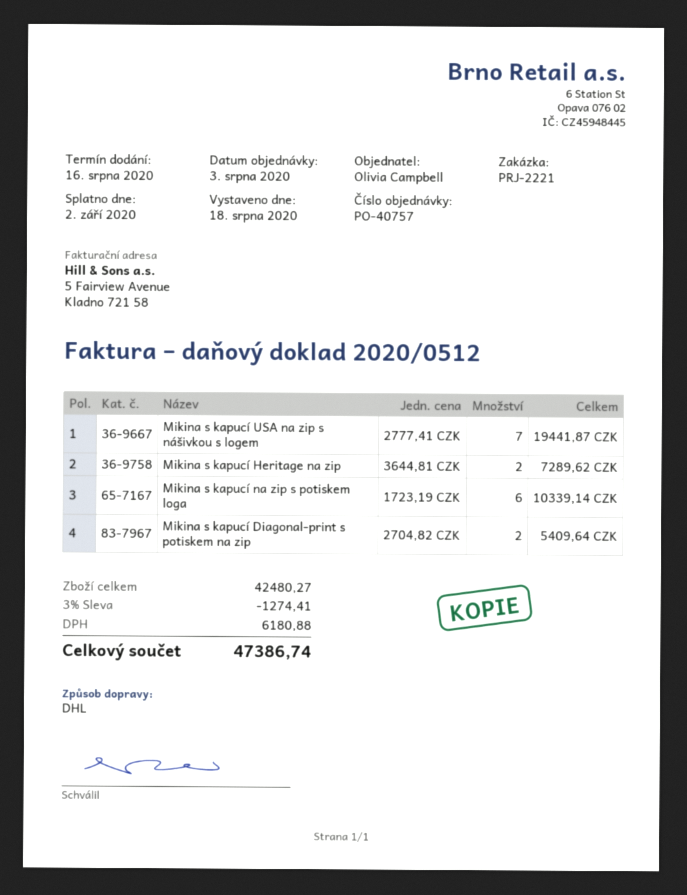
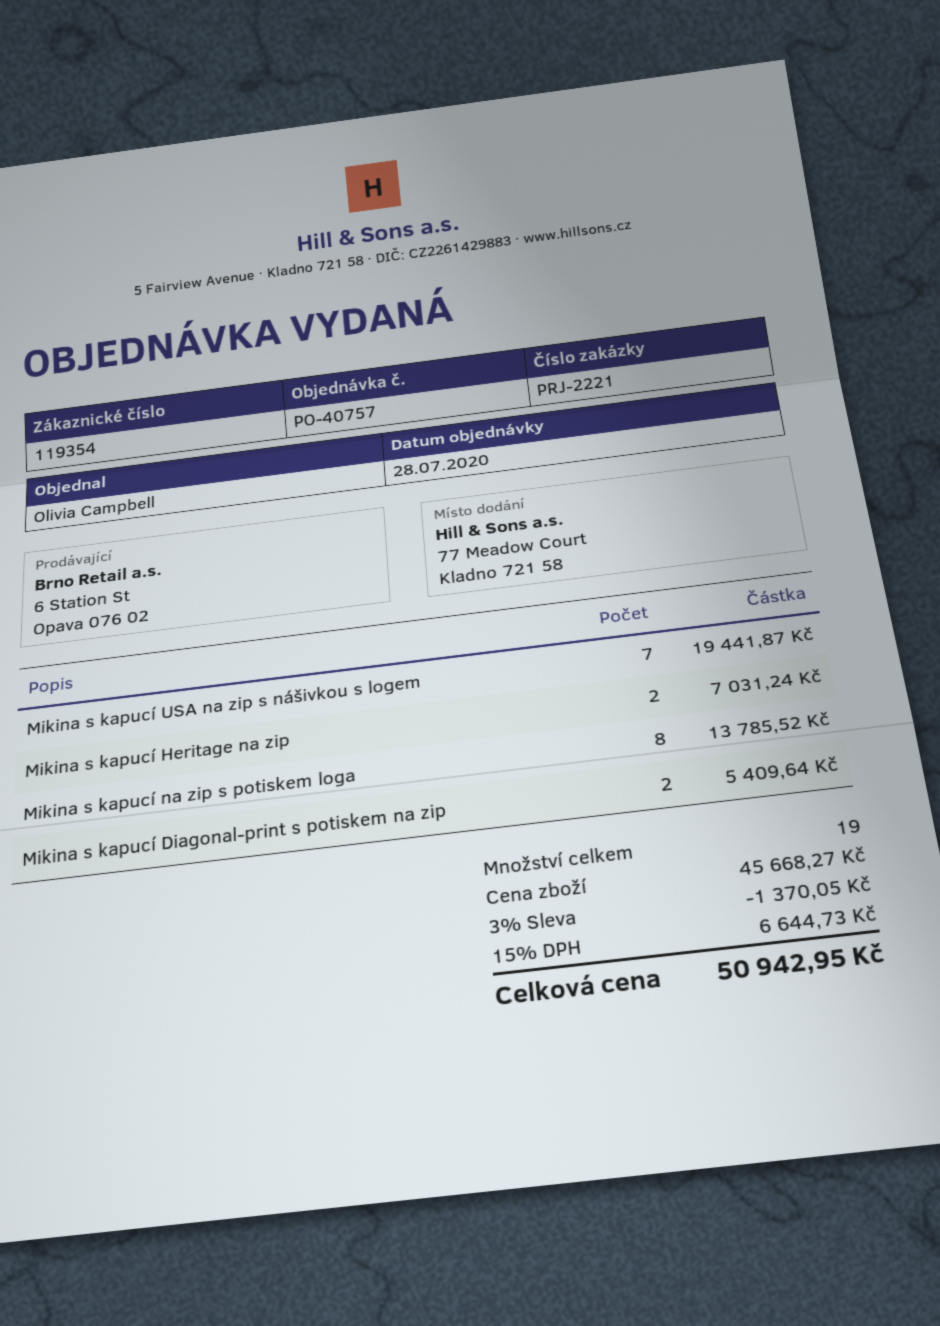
order date: 2020-08-03 -> 2020-07-28
Mikina s kapucí Heritage na zip: 2 for 7289.62 -> 2 for 7031.24
Mikina s kapucí na zip s potiskem loga: 6 for 10339.14 -> 8 for 13785.52
subtotal: 42480.27 -> 45668.27
discount: 3% = 1274.41 -> 3% = 1370.05
tax: 6180.88 -> 6644.73
total: 47386.74 -> 50942.95

